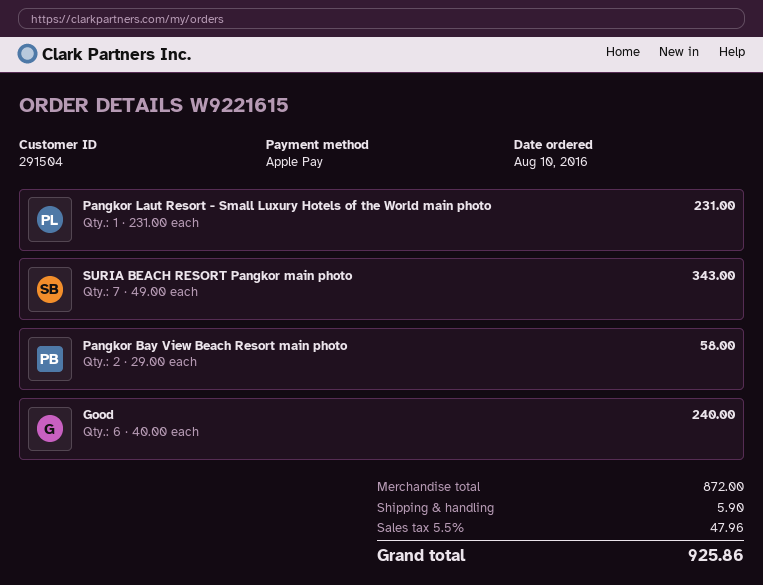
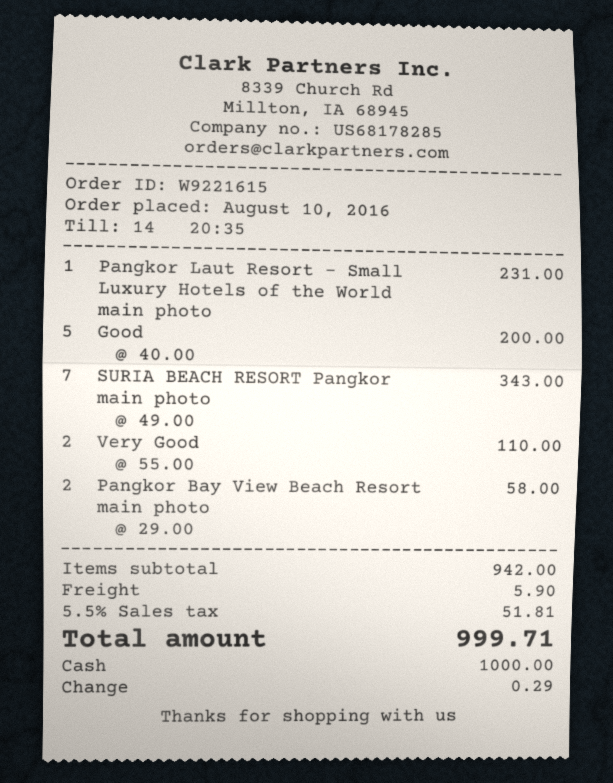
payment method: Apple Pay -> cash
Good: 6 x 40.00 = 240.00 -> 5 x 40.00 = 200.00
Very Good: none -> 2 x 55.00 = 110.00
subtotal: 872.00 -> 942.00
tax: 5.5% = 47.96 -> 5.5% = 51.81
total: 925.86 -> 999.71

